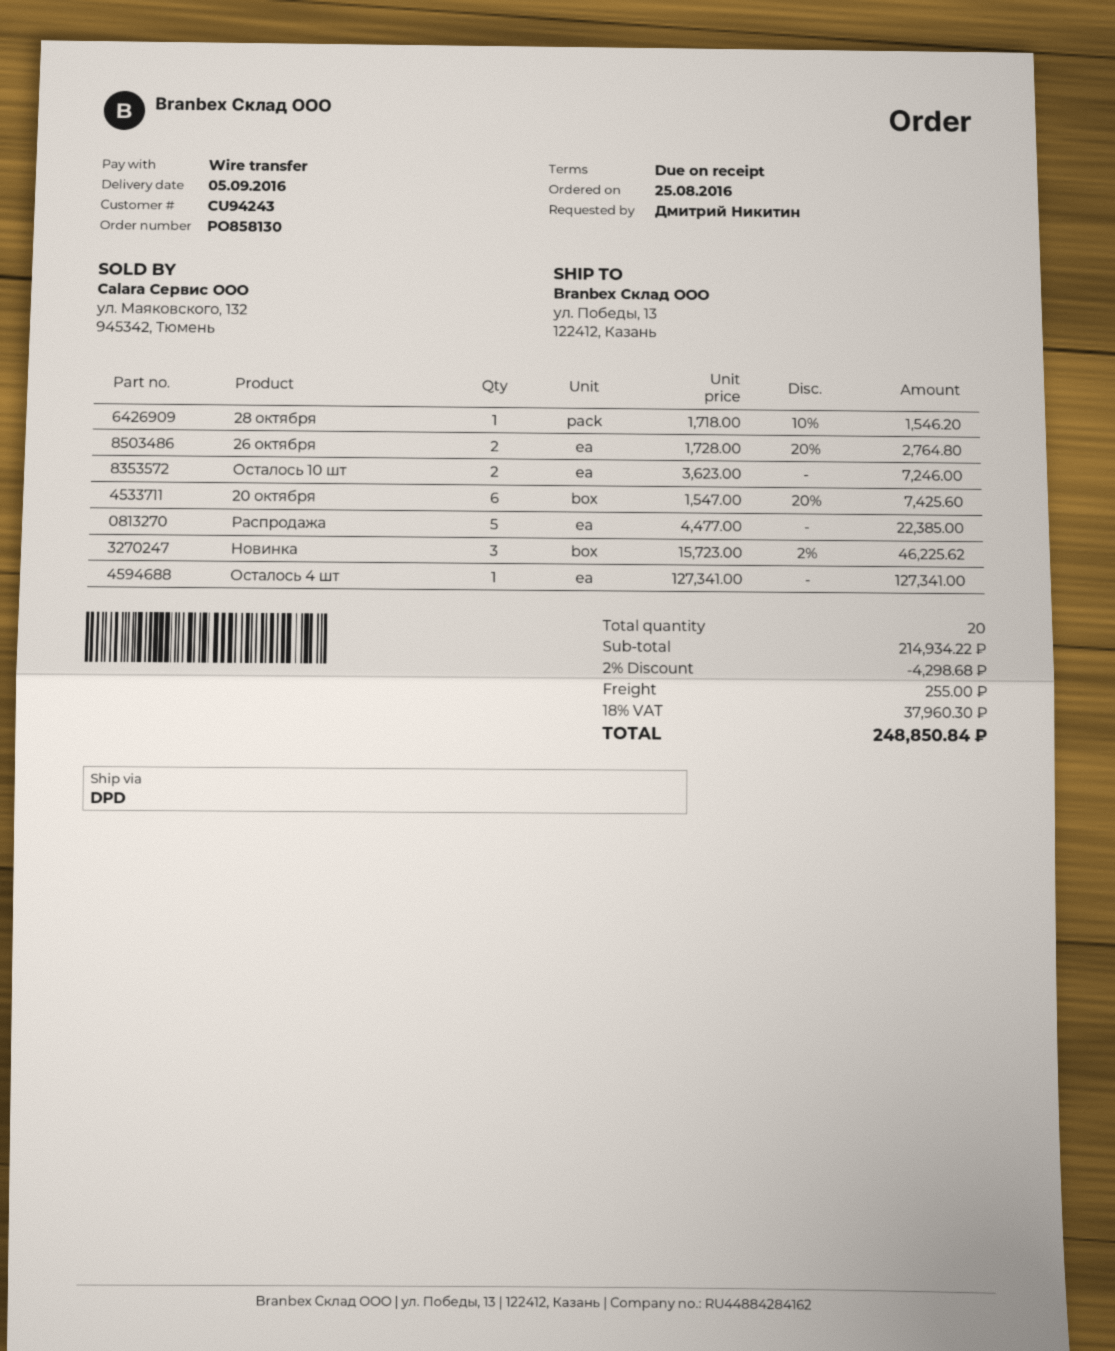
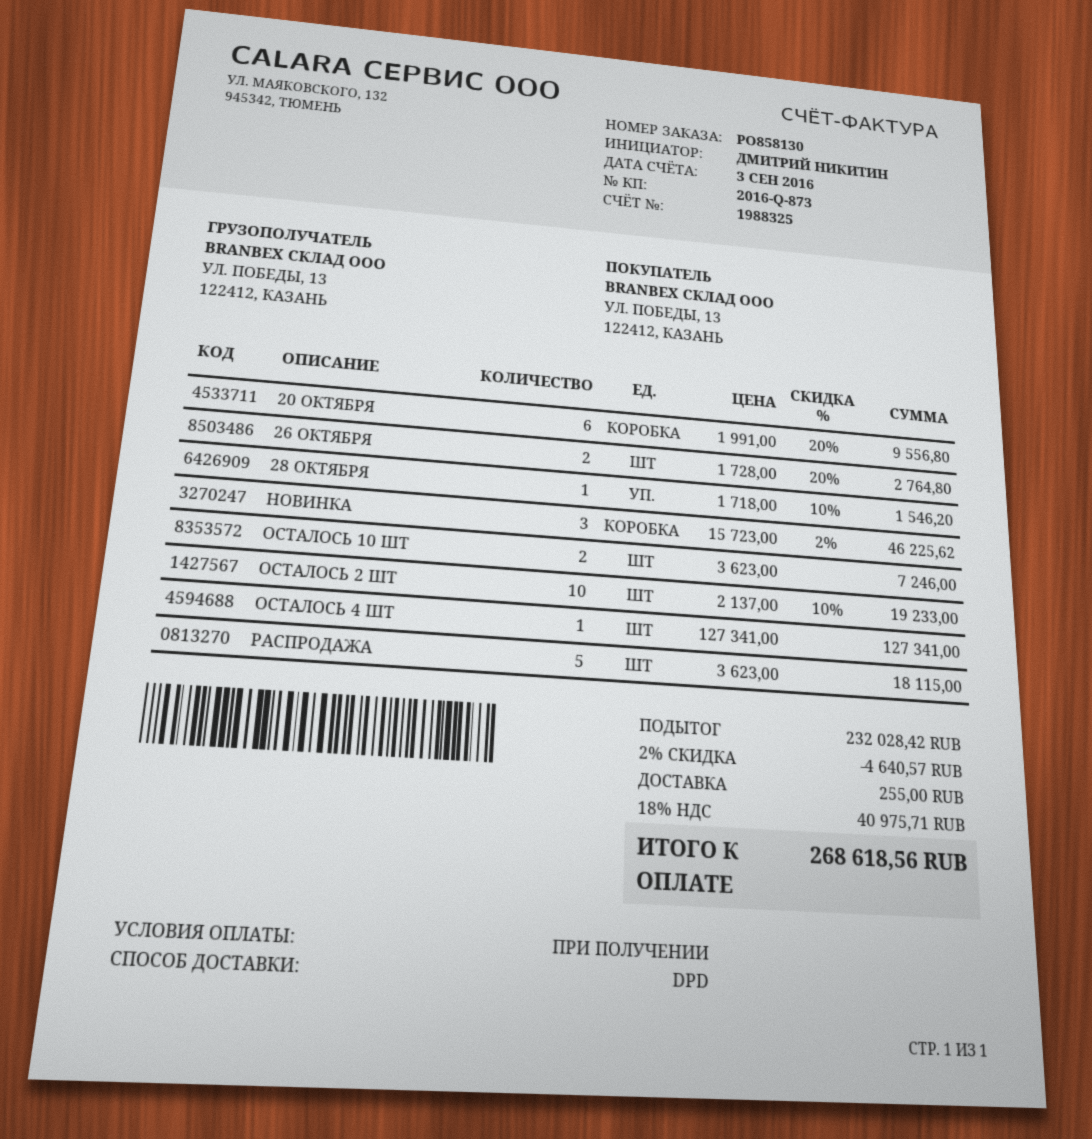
20 октября: 6 x 1547.00 - 20% = 7425.60 -> 6 x 1991.00 - 20% = 9556.80
Распродажа: 5 x 4477.00 = 22385.00 -> 5 x 3623.00 = 18115.00
ОСТАЛОСЬ 2 ШТ: none -> 10 x 2137.00 - 10% = 19233.00
subtotal: 214934.22 -> 232028.42
discount: 2% = 4298.68 -> 2% = 4640.57
tax: 18% = 37960.30 -> 18% = 40975.71
total: 248850.84 -> 268618.56

